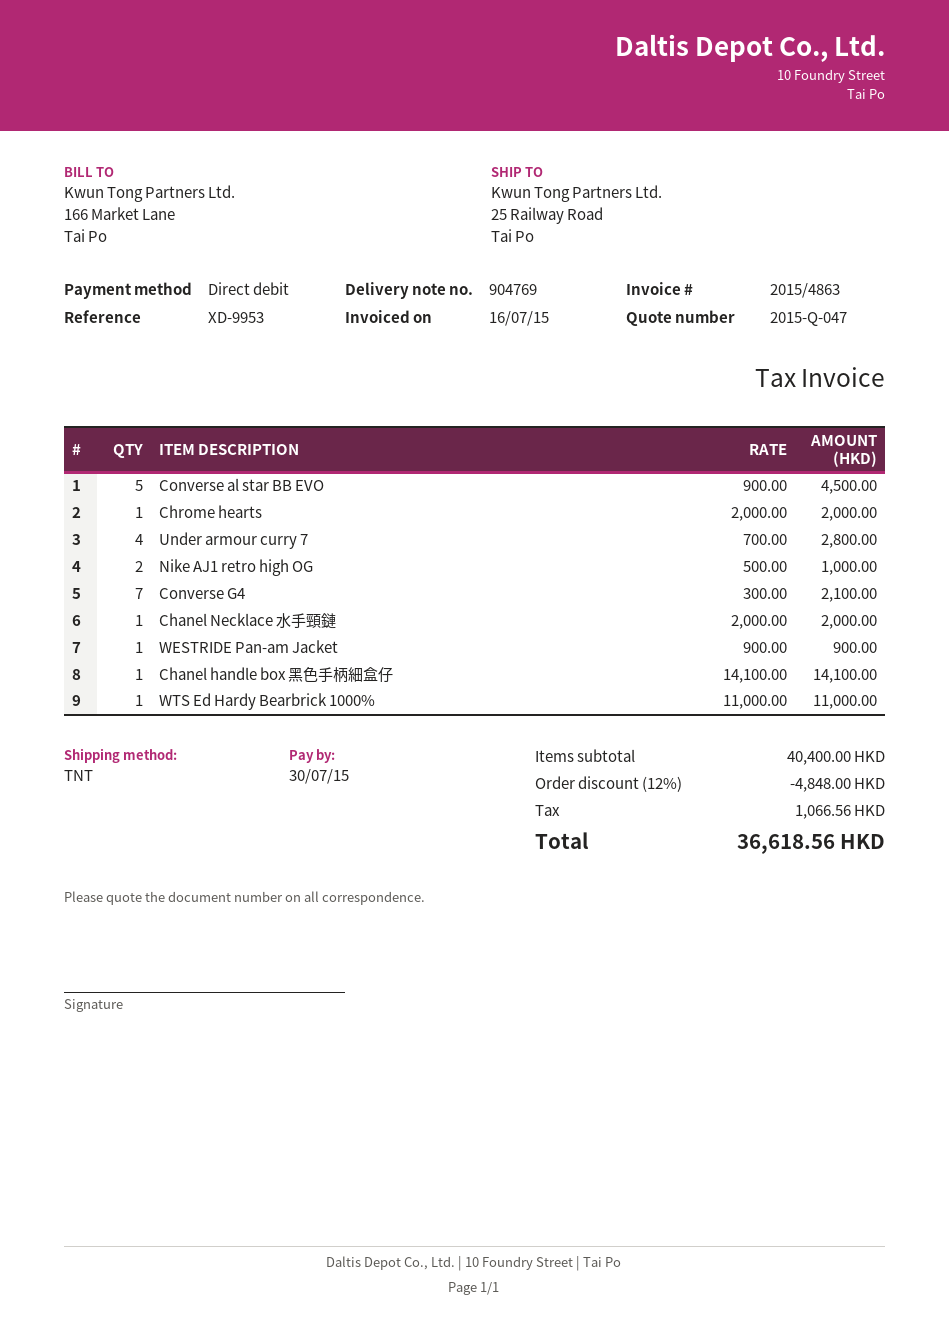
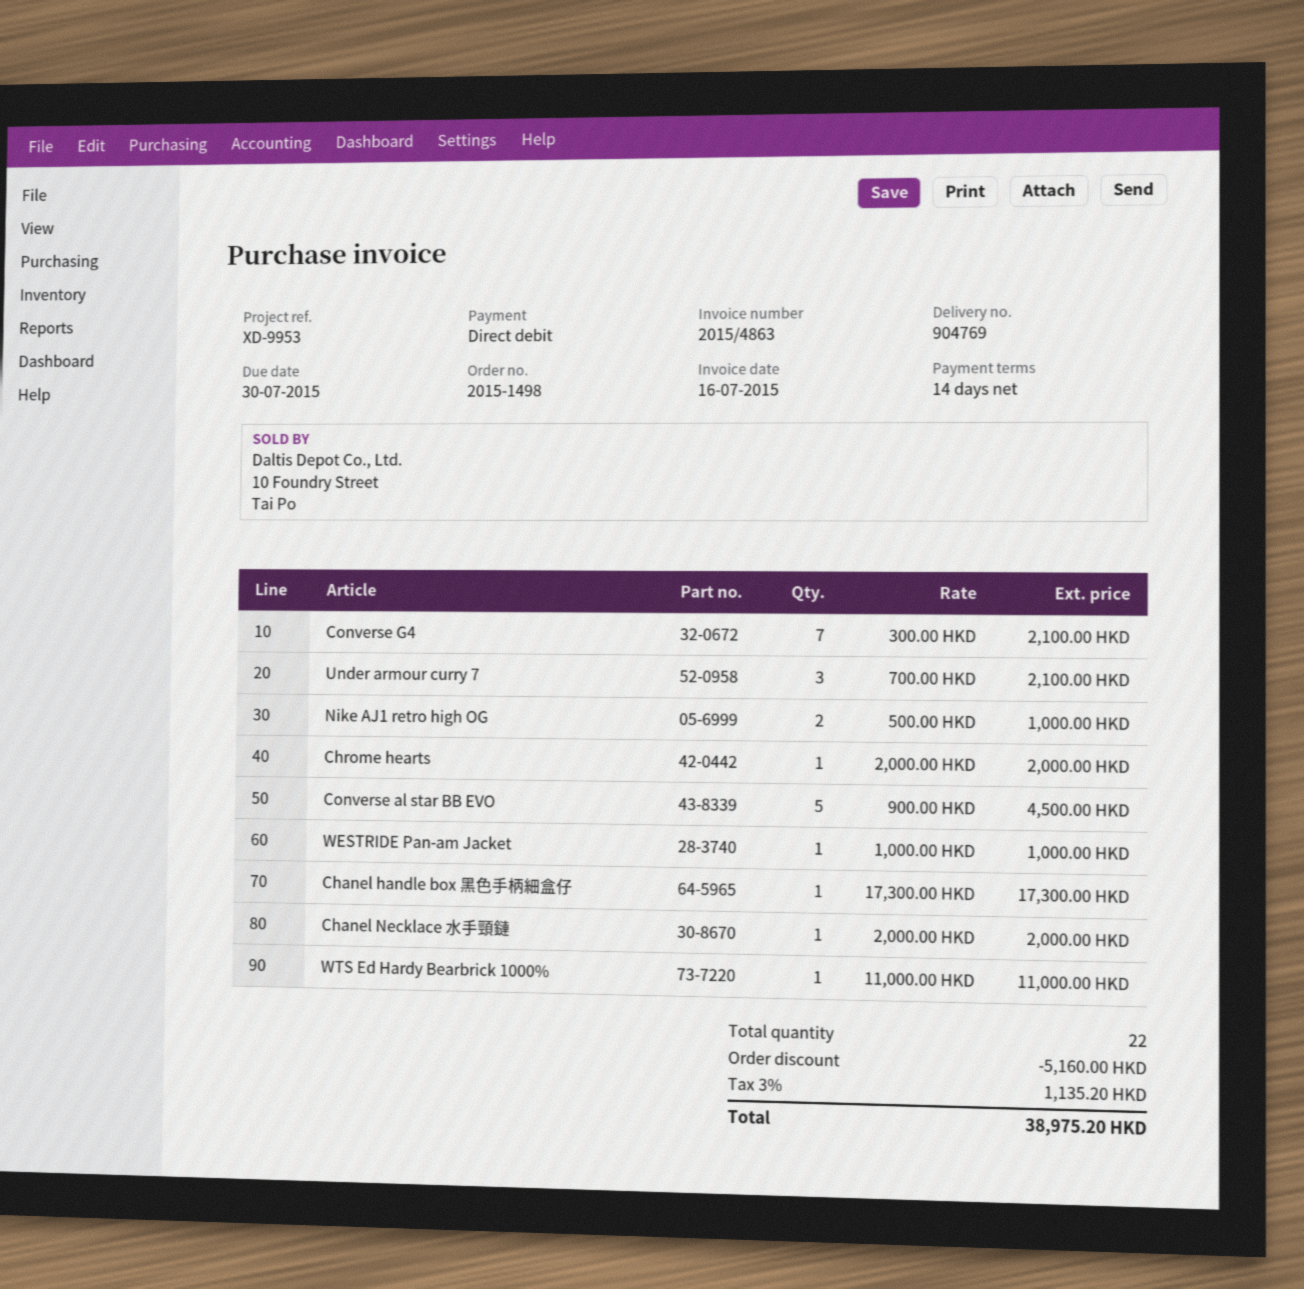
Under armour curry 7: 4 x 700.00 = 2800.00 -> 3 x 700.00 = 2100.00
WESTRIDE Pan-am Jacket: 1 x 900.00 = 900.00 -> 1 x 1000.00 = 1000.00
Chanel handle box 黑色手柄細盒仔: 1 x 14100.00 = 14100.00 -> 1 x 17300.00 = 17300.00
discount: 4848.00 -> 5160.00
tax: 1066.56 -> 1135.20
total: 36618.56 -> 38975.20

